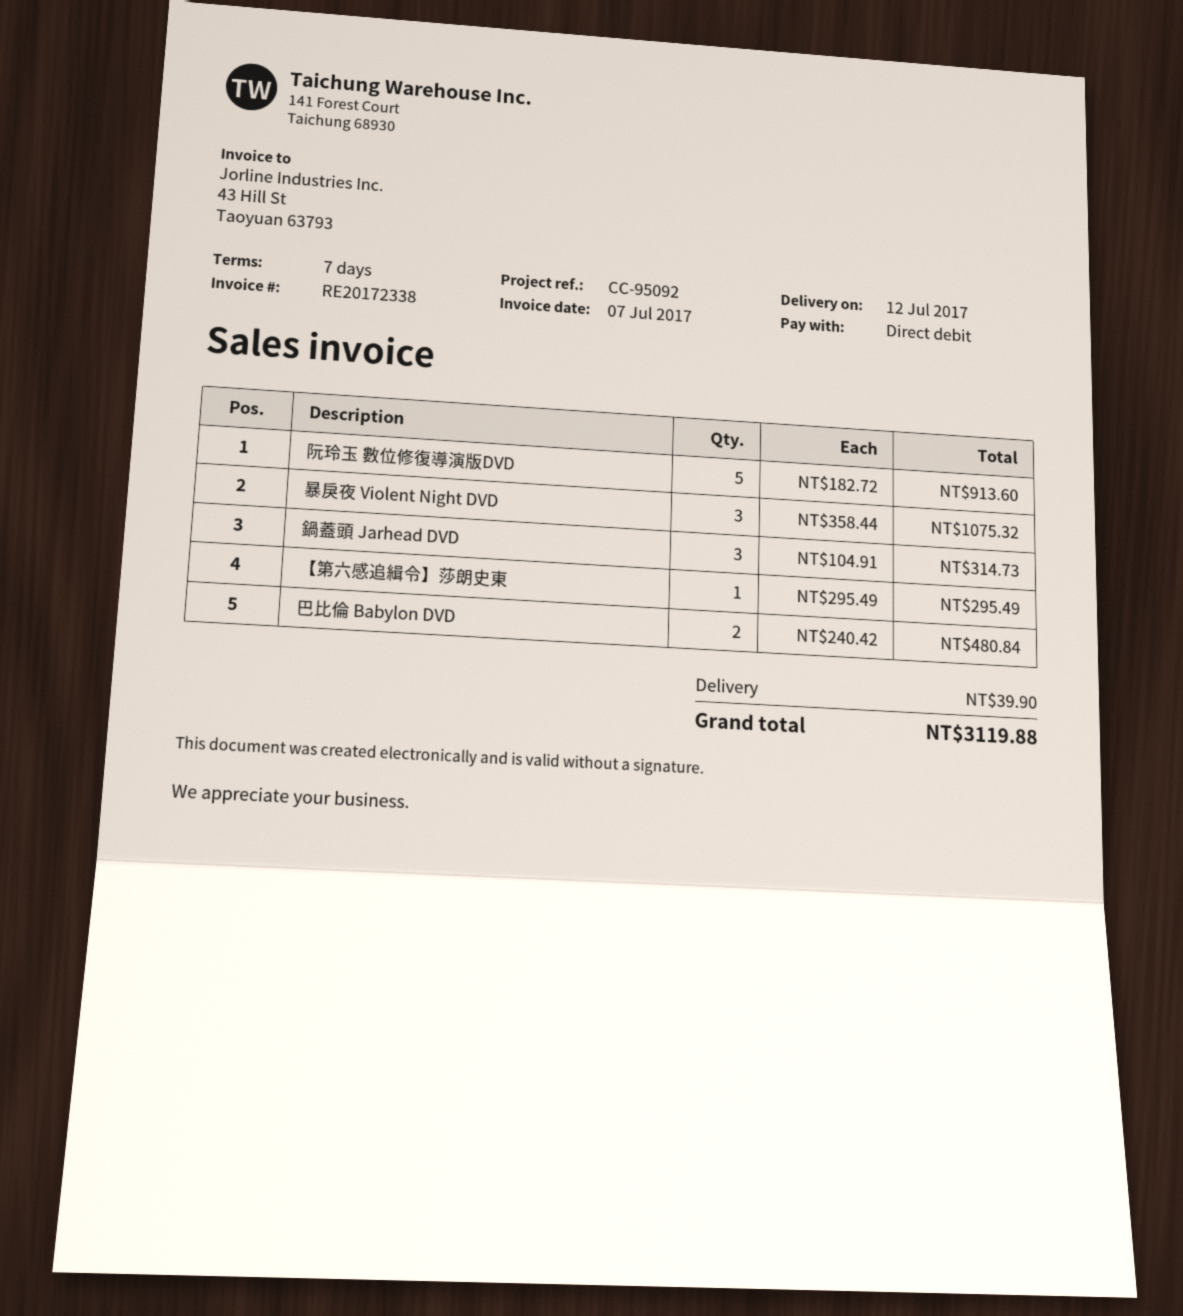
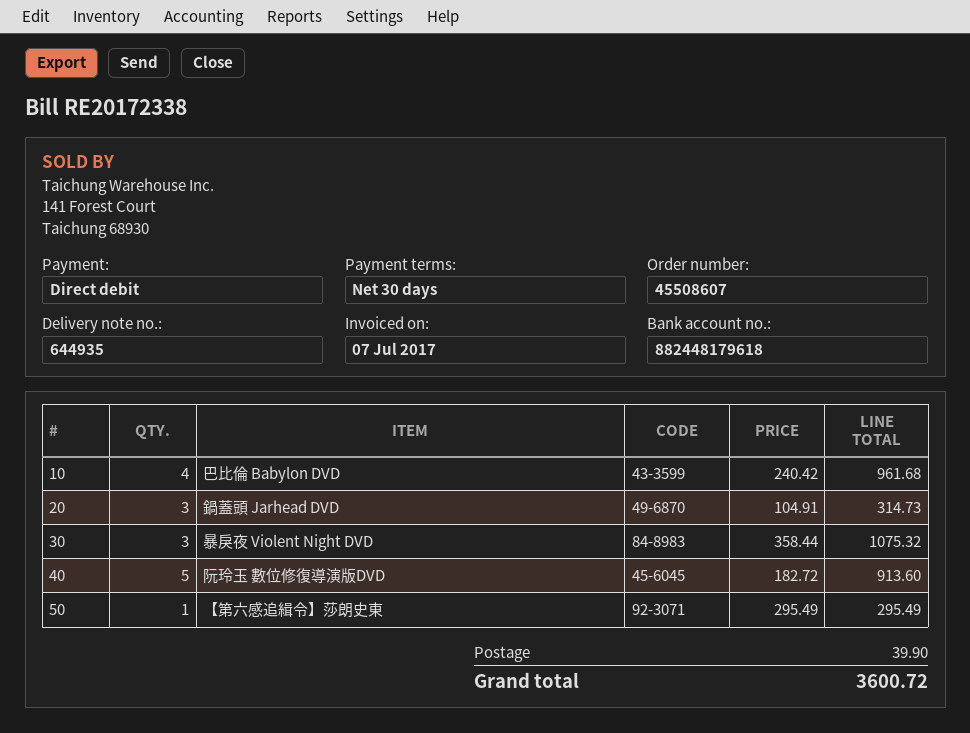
payment terms: 7 days -> 30 days
巴比倫 Babylon DVD: 2 x 240.42 = 480.84 -> 4 x 240.42 = 961.68
total: 3119.88 -> 3600.72

